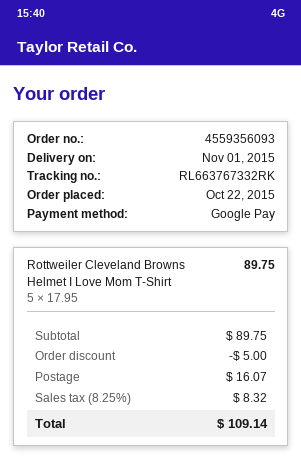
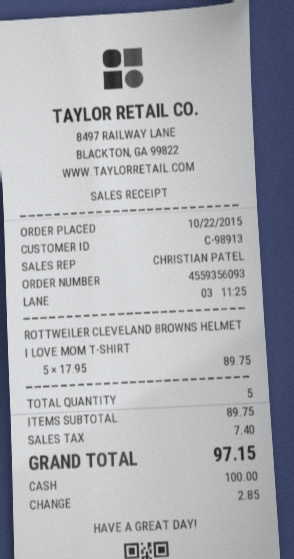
payment method: Google Pay -> cash
discount: 5.00 -> none
shipping: 16.07 -> none
tax: 8.32 -> 7.40
total: 109.14 -> 97.15

